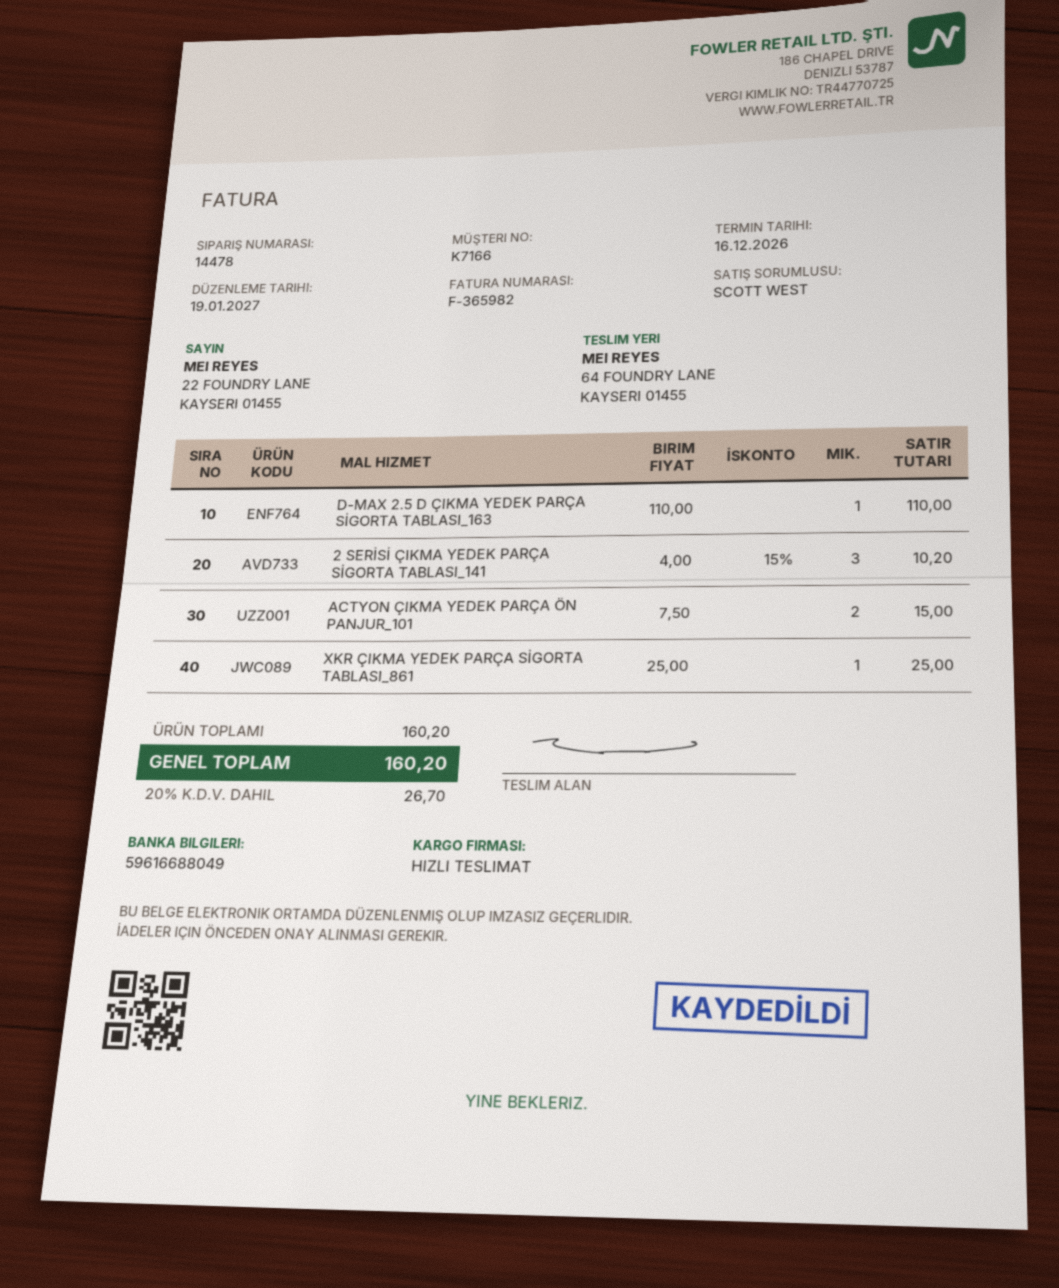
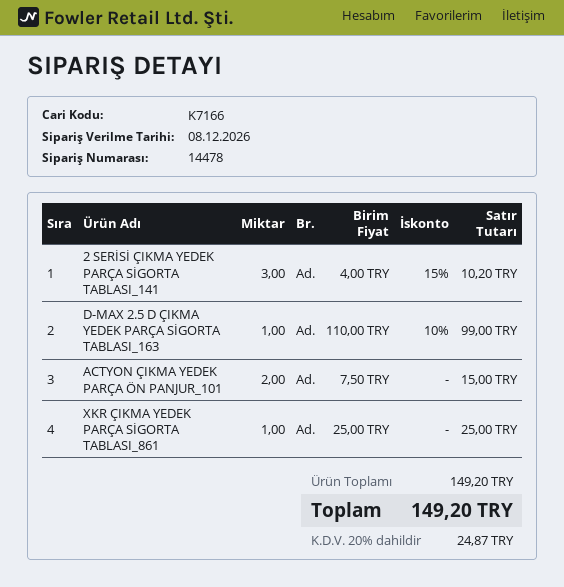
D-MAX 2.5 D ÇIKMA YEDEK PARÇA SİGORTA TABLASI_163: 1 x 110.00 = 110.00 -> 1 x 110.00 - 10% = 99.00
subtotal: 160.20 -> 149.20
tax: 20% = 26.70 -> 20% = 24.87
total: 160.20 -> 149.20

